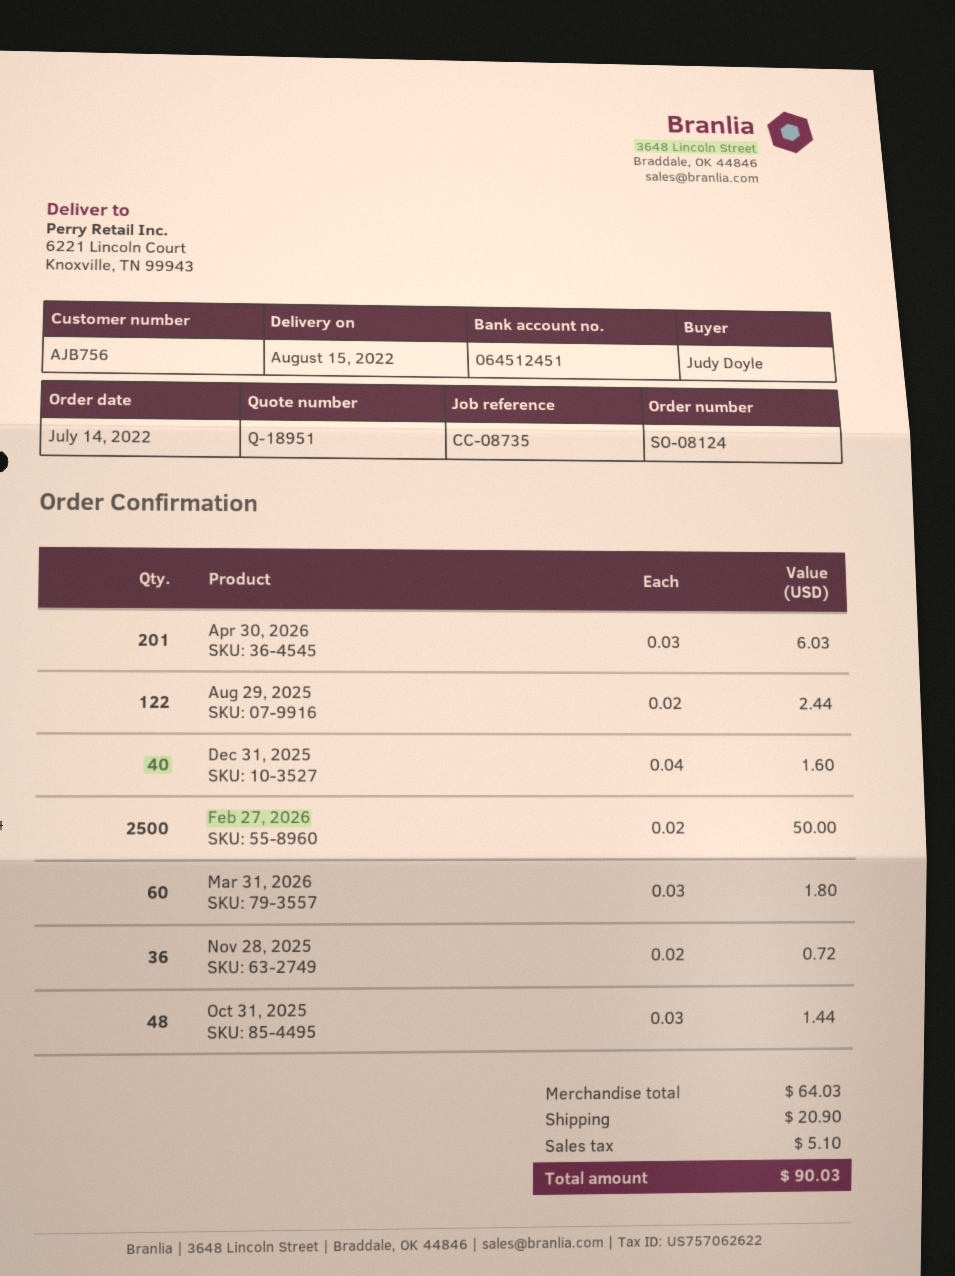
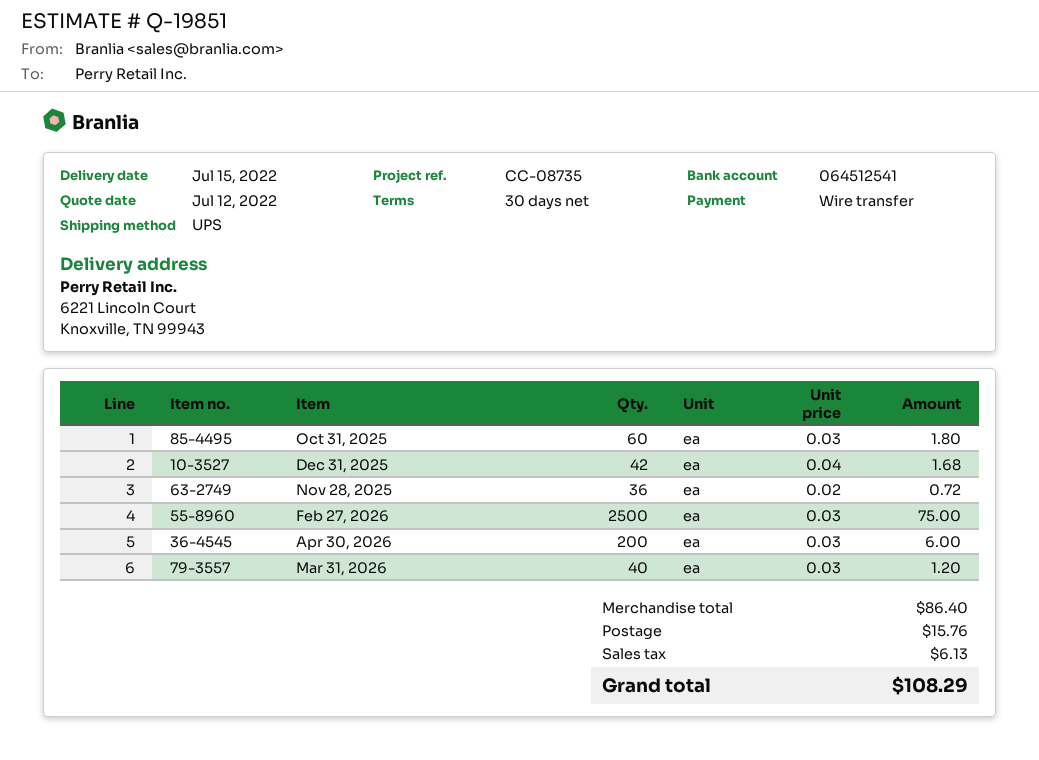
quote number: Q-18951 -> Q-19851
delivery date: 2022-08-15 -> 2022-07-15
bank account: 064512451 -> 064512541
Apr 30, 2026: 201 x 0.03 = 6.03 -> 200 x 0.03 = 6.00
Aug 29, 2025: 122 x 0.02 = 2.44 -> none
Dec 31, 2025: 40 x 0.04 = 1.60 -> 42 x 0.04 = 1.68
Feb 27, 2026: 2500 x 0.02 = 50.00 -> 2500 x 0.03 = 75.00
Mar 31, 2026: 60 x 0.03 = 1.80 -> 40 x 0.03 = 1.20
Oct 31, 2025: 48 x 0.03 = 1.44 -> 60 x 0.03 = 1.80
subtotal: 64.03 -> 86.40
shipping: 20.90 -> 15.76
tax: 5.10 -> 6.13
total: 90.03 -> 108.29

